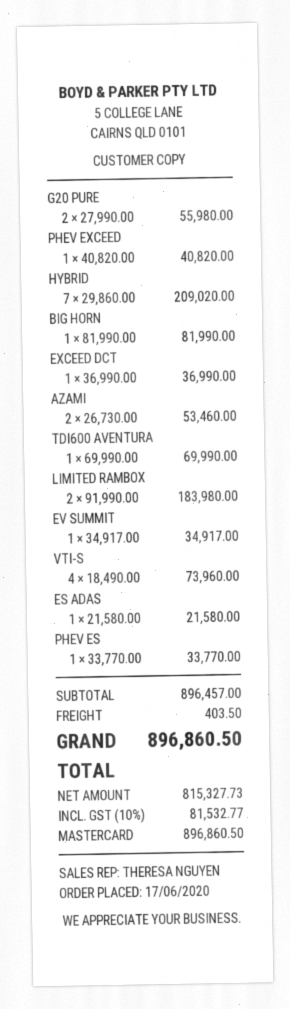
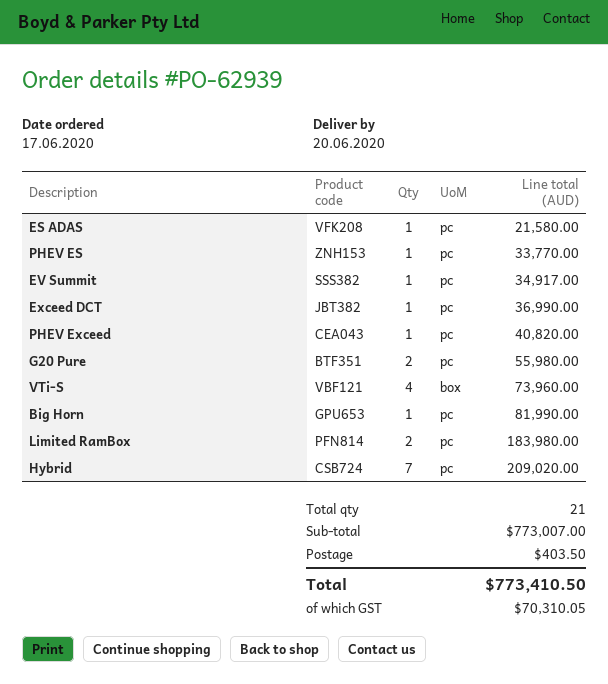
AZAMI: 2 for 53460.00 -> none
TDI600 AVENTURA: 1 for 69990.00 -> none
subtotal: 896457.00 -> 773007.00
tax: 81532.77 -> 70310.05
total: 896860.50 -> 773410.50

